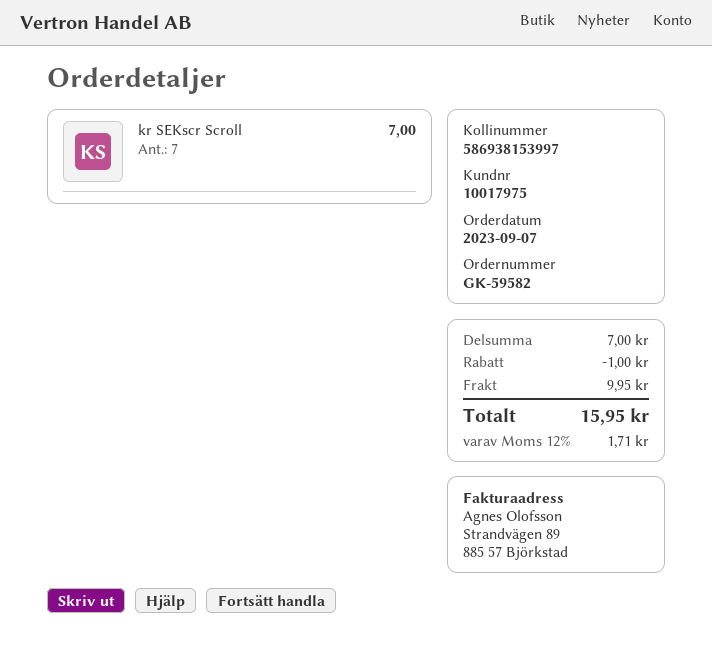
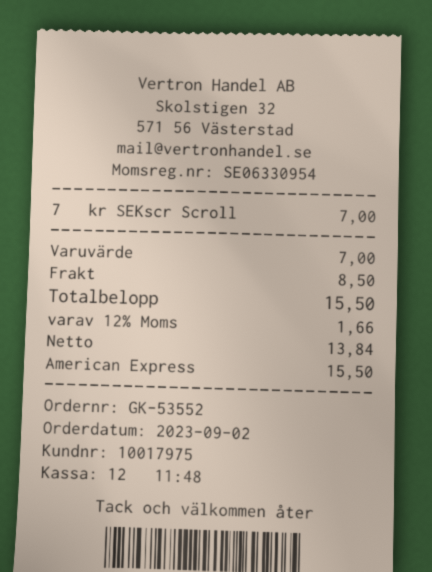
order number: GK-59582 -> GK-53552
order date: 2023-09-07 -> 2023-09-02
discount: 1.00 -> none
shipping: 9.95 -> 8.50
tax: 12% = 1.71 -> 12% = 1.66
total: 15.95 -> 15.50

